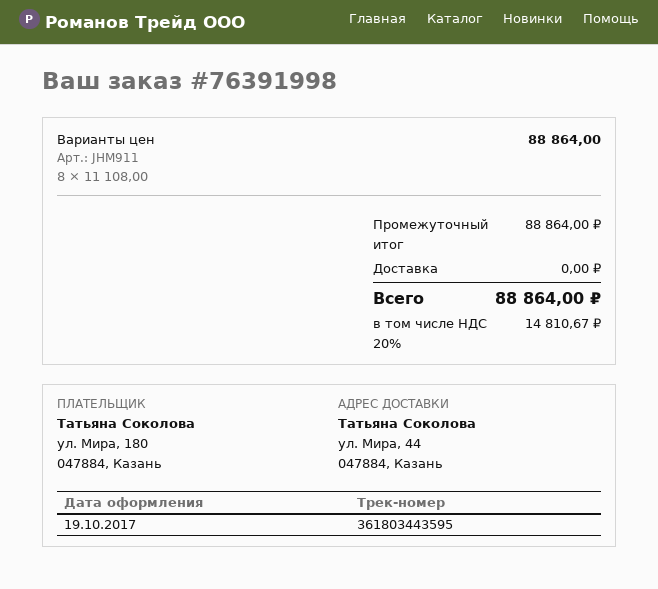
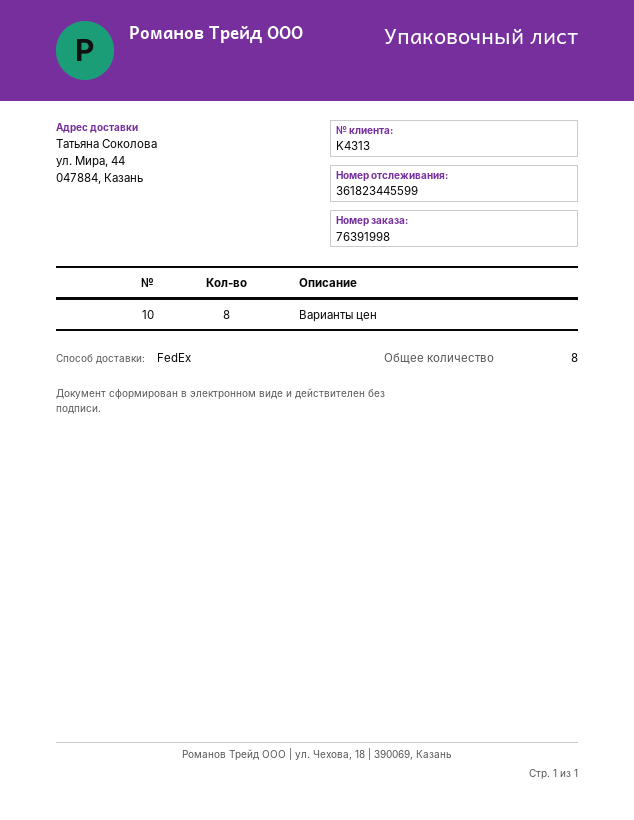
tracking number: 361803443595 -> 361823445599

